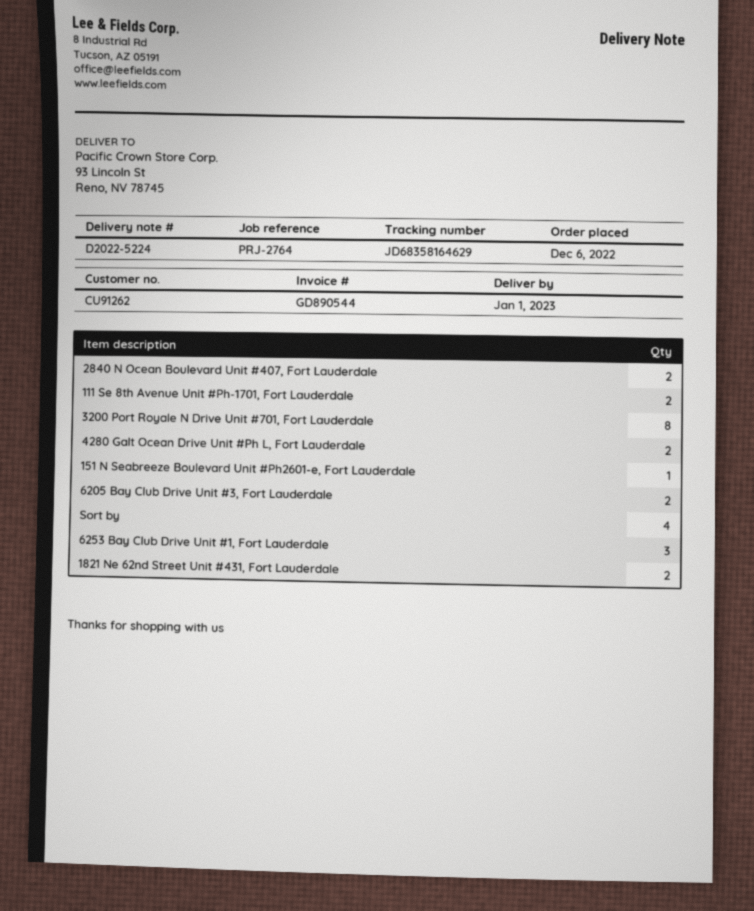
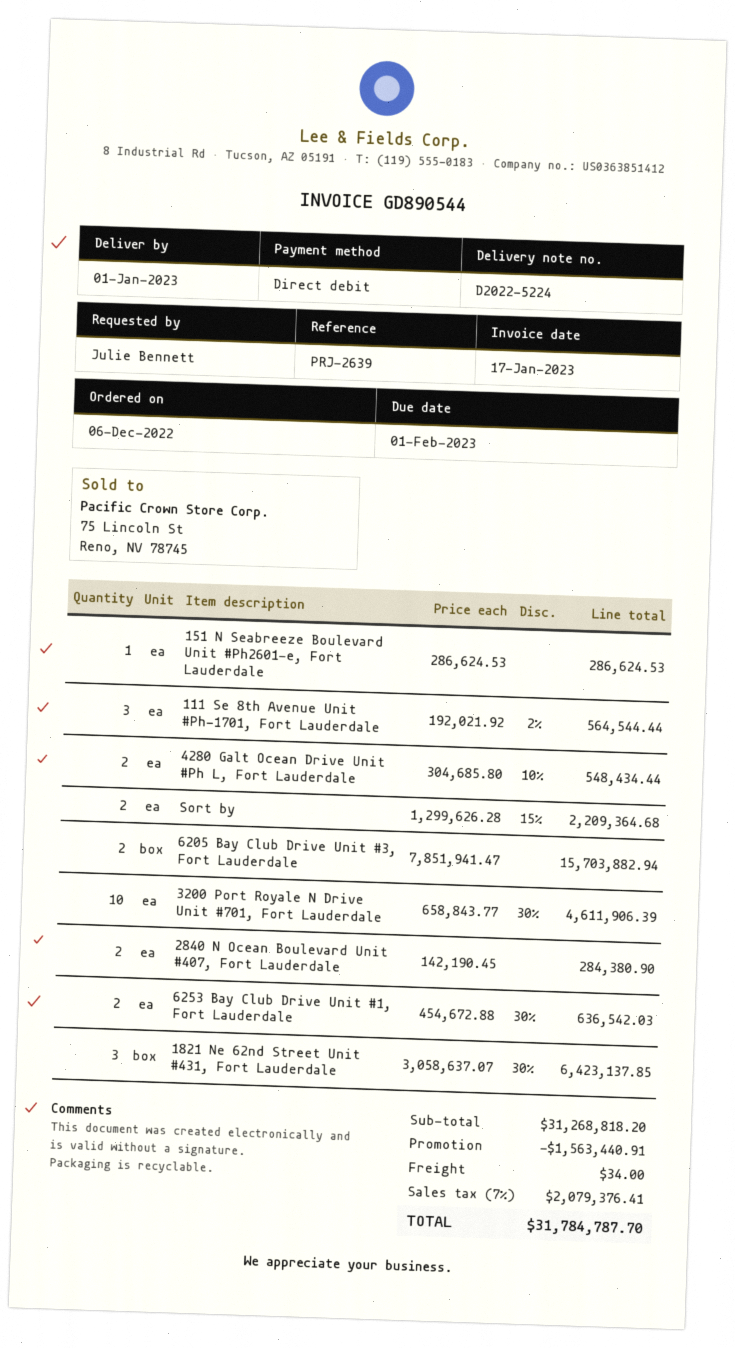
reference: PRJ-2764 -> PRJ-2639
111 Se 8th Avenue Unit #Ph-1701, Fort Lauderdale: 2 -> 3
3200 Port Royale N Drive Unit #701, Fort Lauderdale: 8 -> 10
Sort by: 4 -> 2
6253 Bay Club Drive Unit #1, Fort Lauderdale: 3 -> 2
1821 Ne 62nd Street Unit #431, Fort Lauderdale: 2 -> 3

